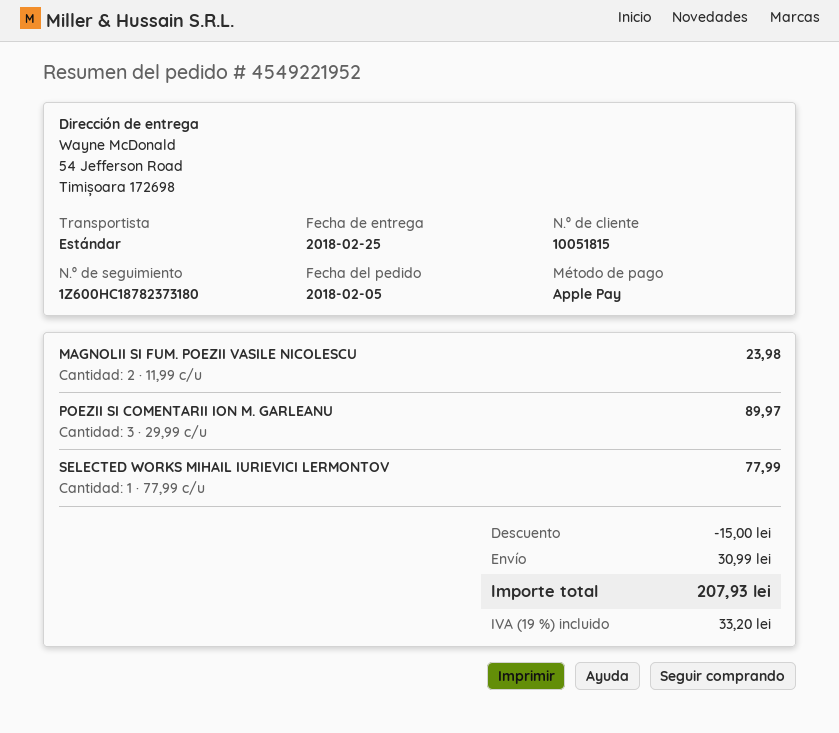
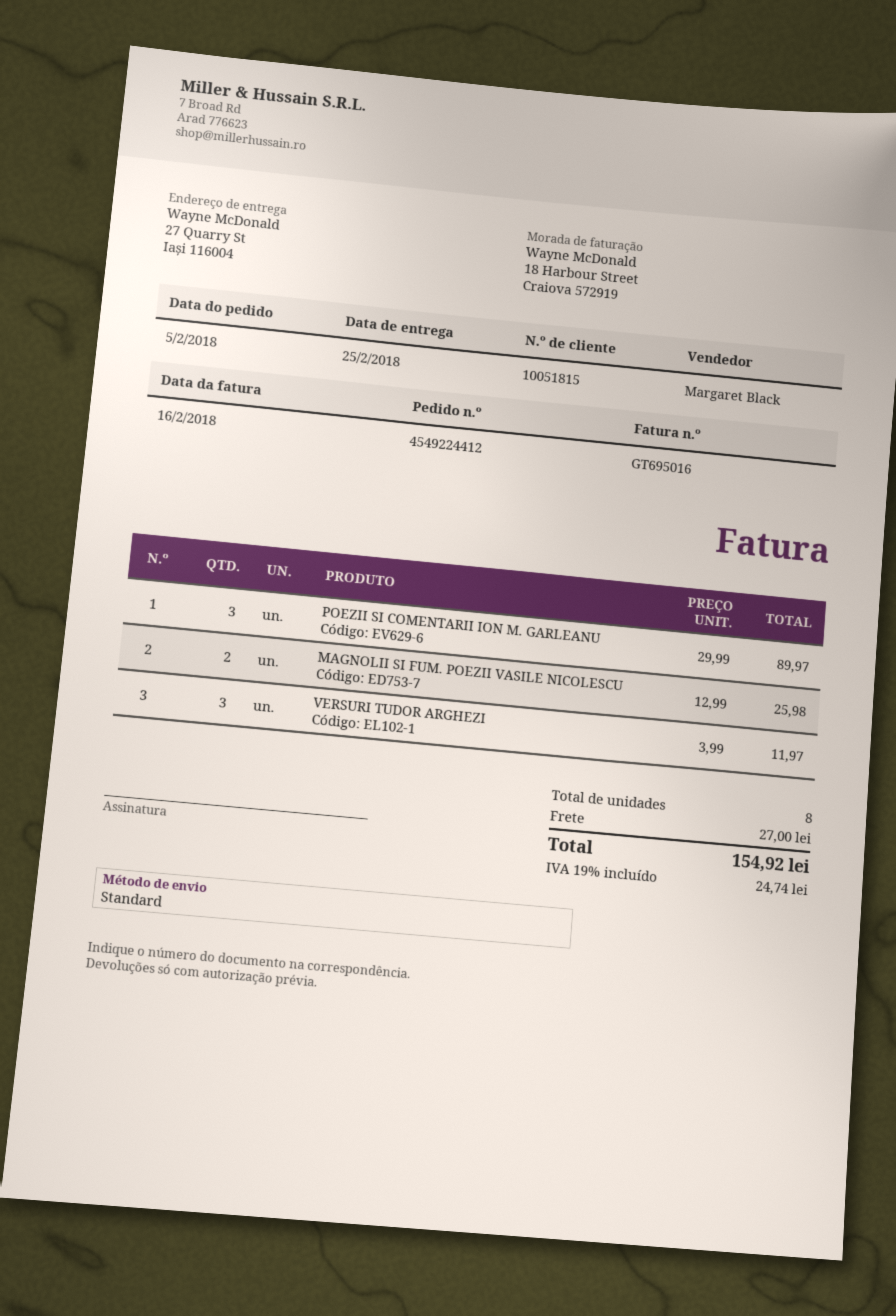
order number: 4549221952 -> 4549224412
ship to: 54 Jefferson Road, Timișoara 172698 -> 27 Quarry St, Iași 116004
MAGNOLII SI FUM. POEZII VASILE NICOLESCU: 2 x 11.99 = 23.98 -> 2 x 12.99 = 25.98
SELECTED WORKS MIHAIL IURIEVICI LERMONTOV: 1 x 77.99 = 77.99 -> none
VERSURI TUDOR ARGHEZI: none -> 3 x 3.99 = 11.97
discount: 15.00 -> none
shipping: 30.99 -> 27.00
tax: 19% = 33.20 -> 19% = 24.74
total: 207.93 -> 154.92

